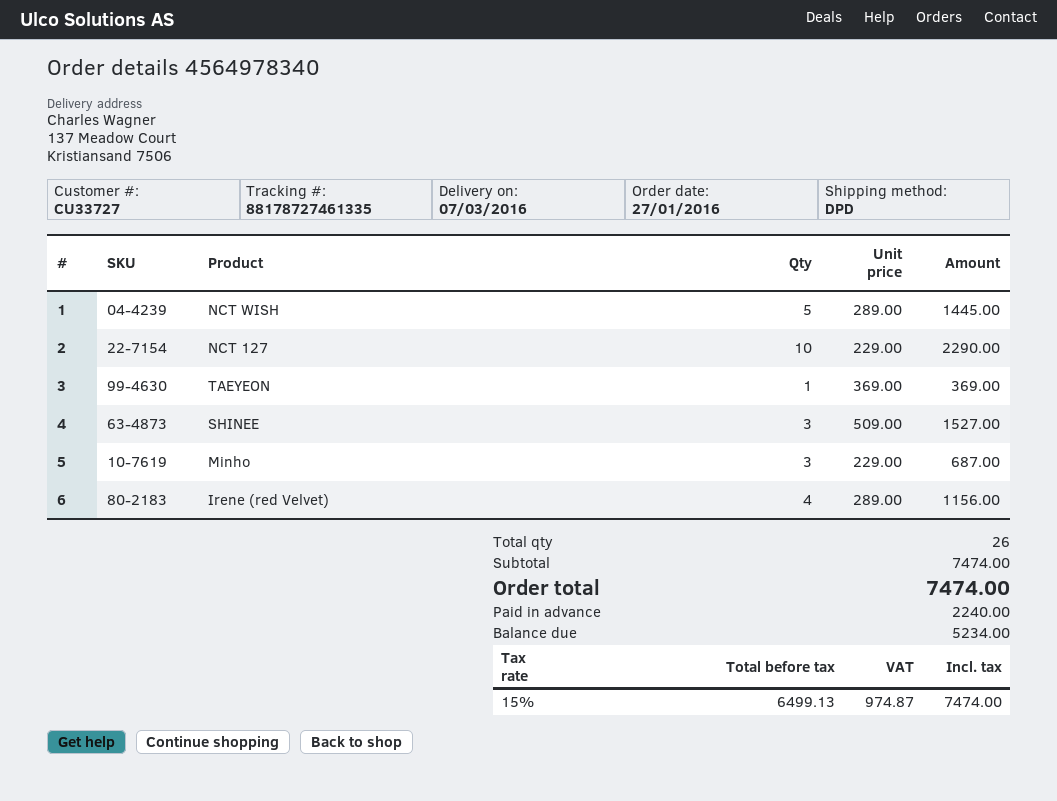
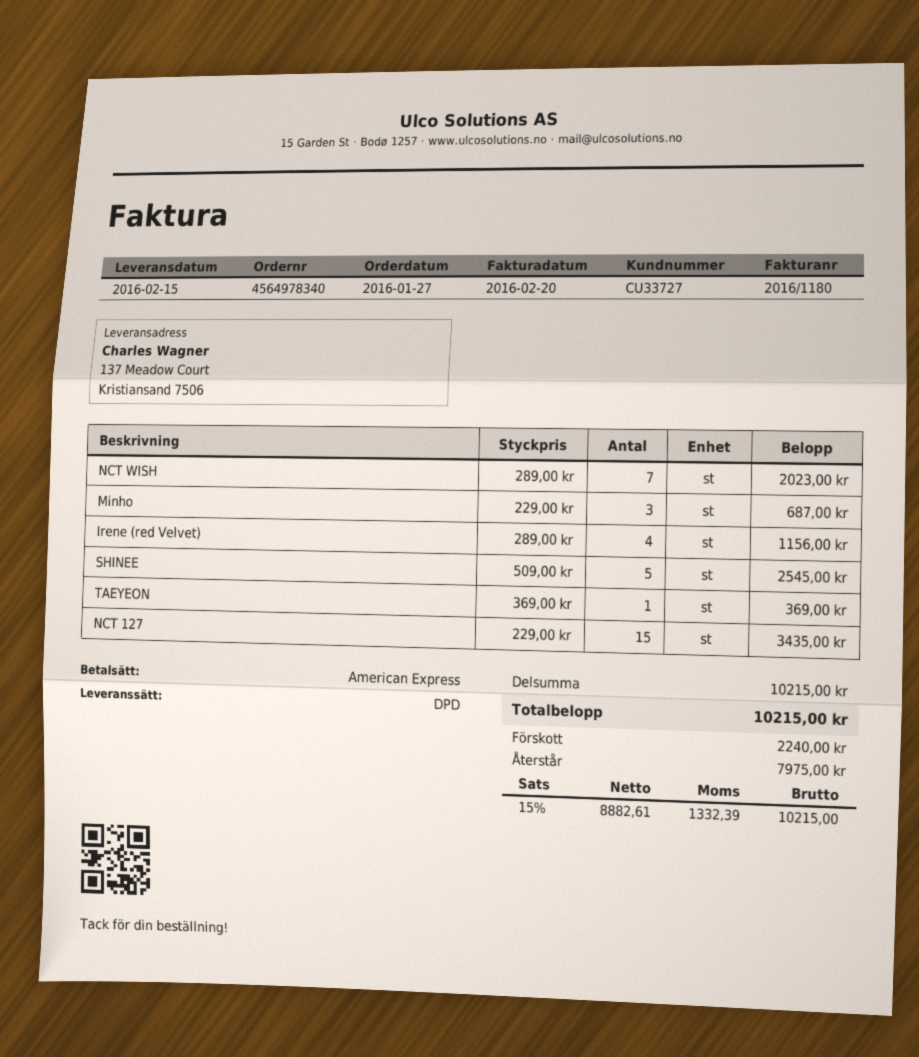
delivery date: 2016-03-07 -> 2016-02-15
NCT WISH: 5 x 289.00 = 1445.00 -> 7 x 289.00 = 2023.00
NCT 127: 10 x 229.00 = 2290.00 -> 15 x 229.00 = 3435.00
SHINEE: 3 x 509.00 = 1527.00 -> 5 x 509.00 = 2545.00
subtotal: 7474.00 -> 10215.00
net: 6499.13 -> 8882.61
tax: 15% = 974.87 -> 15% = 1332.39
total: 7474.00 -> 10215.00
balance: 5234.00 -> 7975.00

